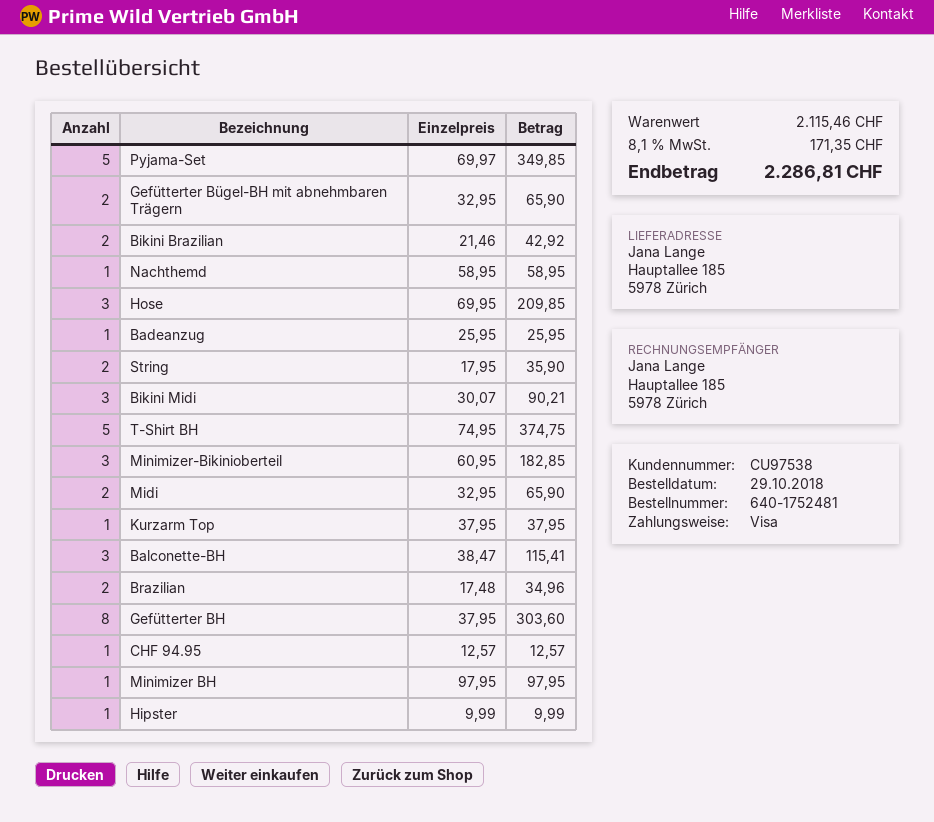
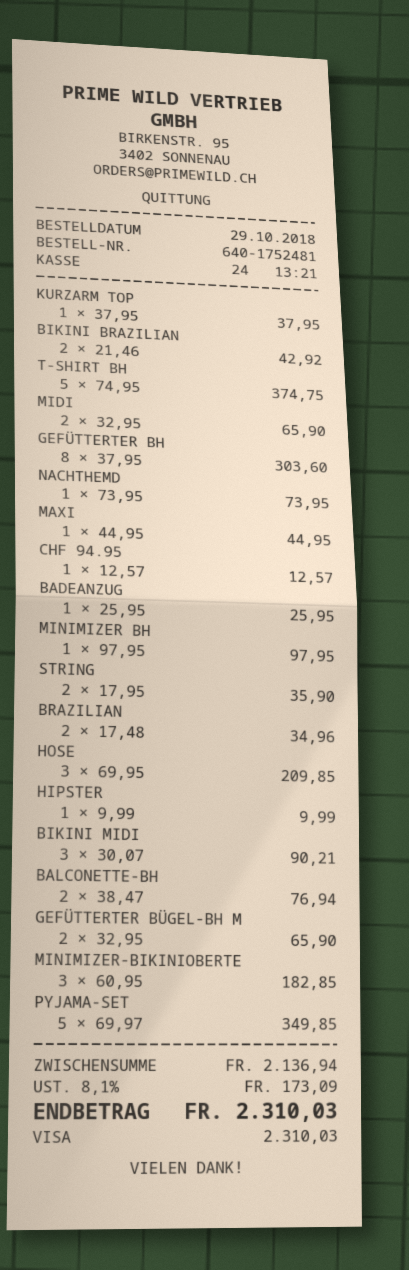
Nachthemd: 1 x 58.95 = 58.95 -> 1 x 73.95 = 73.95
Balconette-BH: 3 x 38.47 = 115.41 -> 2 x 38.47 = 76.94
MAXI: none -> 1 x 44.95 = 44.95
subtotal: 2115.46 -> 2136.94
tax: 8.1% = 171.35 -> 8.1% = 173.09
total: 2286.81 -> 2310.03

